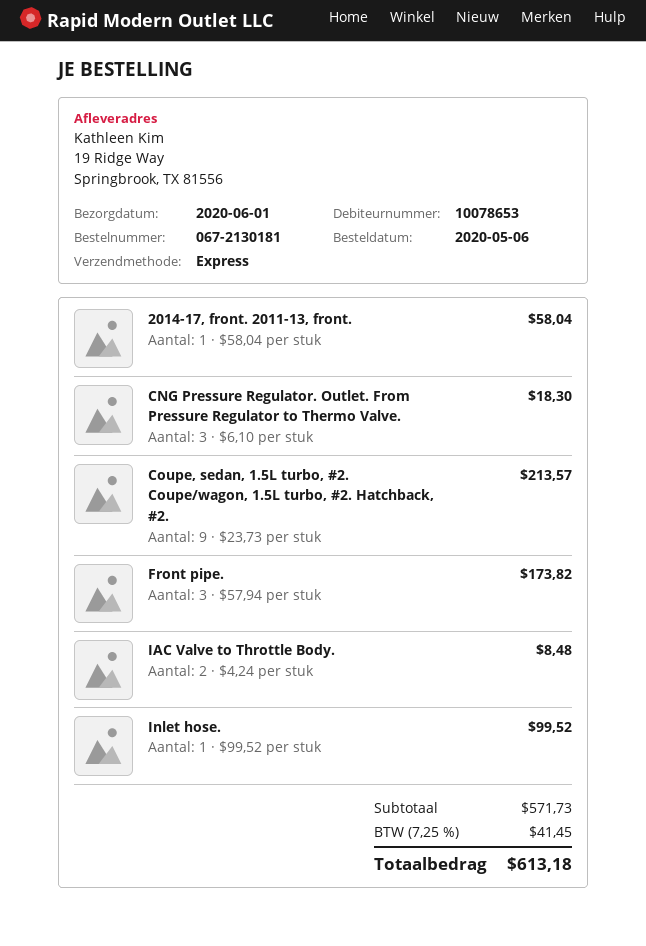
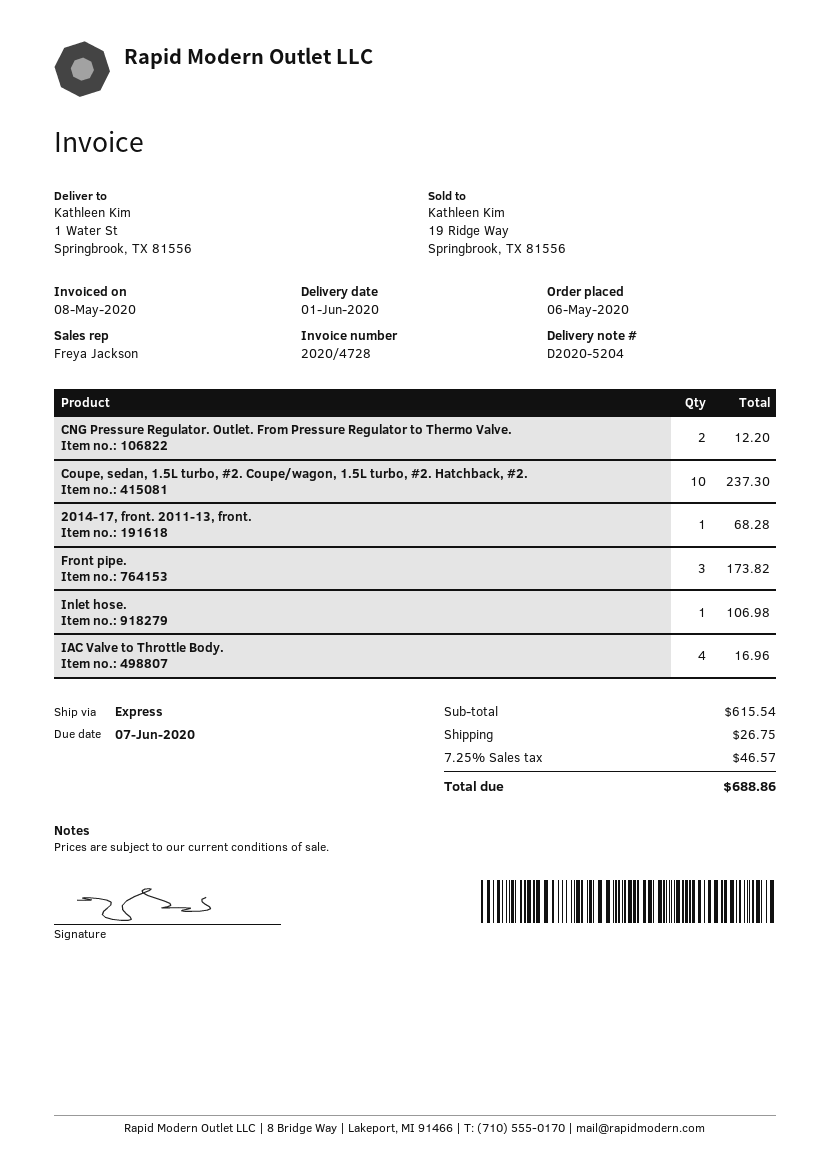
ship to: 19 Ridge Way, Springbrook, TX 81556 -> 1 Water St, Springbrook, TX 81556
2014-17, front. 2011-13, front.: 1 for 58.04 -> 1 for 68.28
CNG Pressure Regulator. Outlet. From Pressure Regulator to Thermo Valve.: 3 for 18.30 -> 2 for 12.20
Coupe, sedan, 1.5L turbo, #2. Coupe/wagon, 1.5L turbo, #2. Hatchback, #2.: 9 for 213.57 -> 10 for 237.30
IAC Valve to Throttle Body.: 2 for 8.48 -> 4 for 16.96
Inlet hose.: 1 for 99.52 -> 1 for 106.98
subtotal: 571.73 -> 615.54
shipping: none -> 26.75
tax: 7.25% = 41.45 -> 7.25% = 46.57
total: 613.18 -> 688.86

